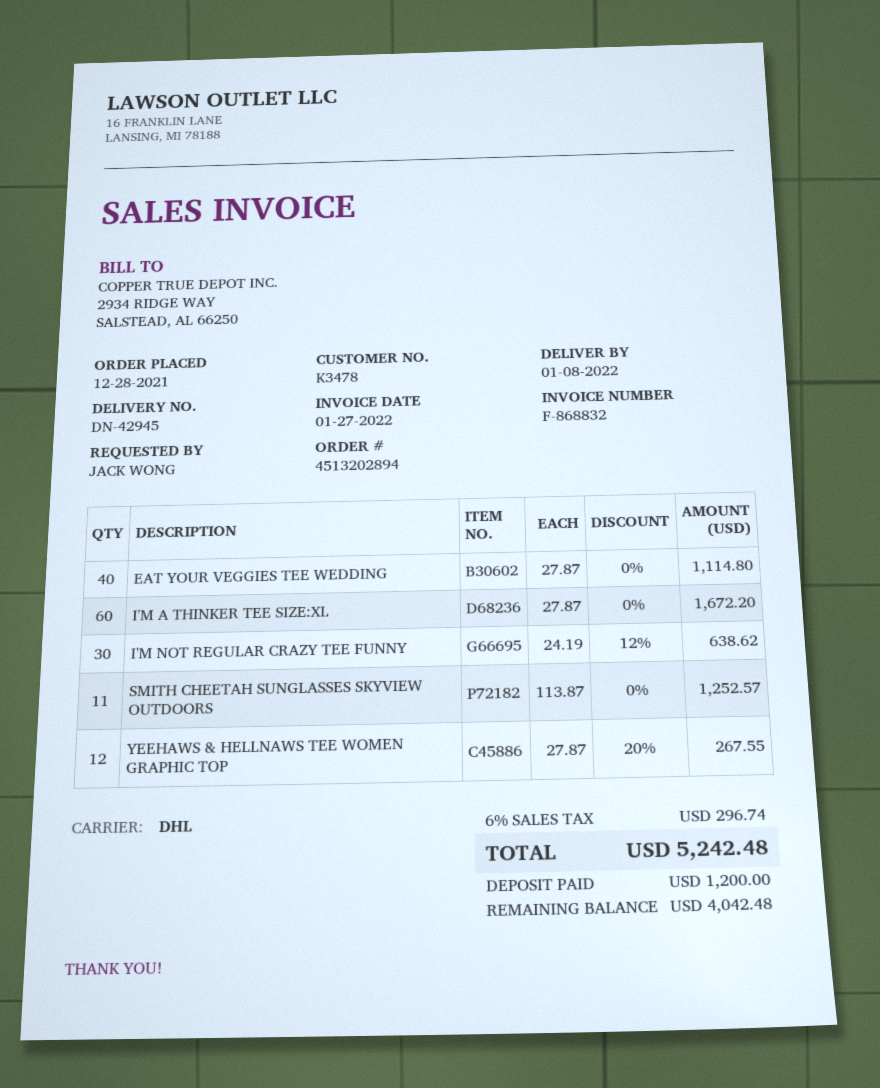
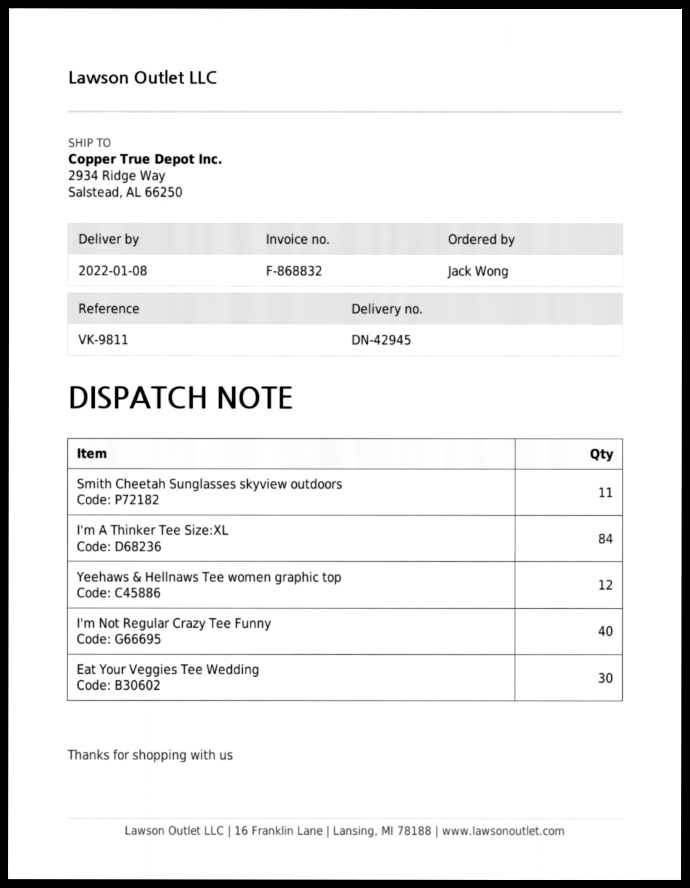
EAT YOUR VEGGIES TEE WEDDING: 40 -> 30
I'M A THINKER TEE SIZE:XL: 60 -> 84
I'M NOT REGULAR CRAZY TEE FUNNY: 30 -> 40

